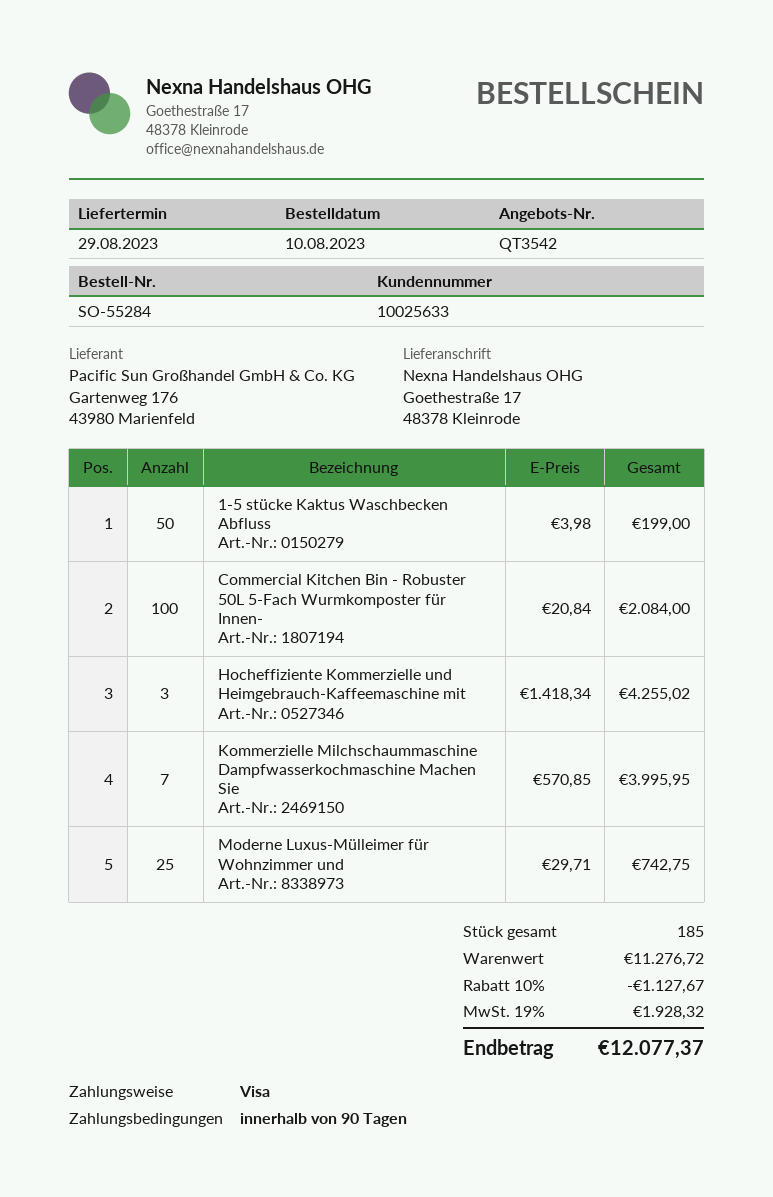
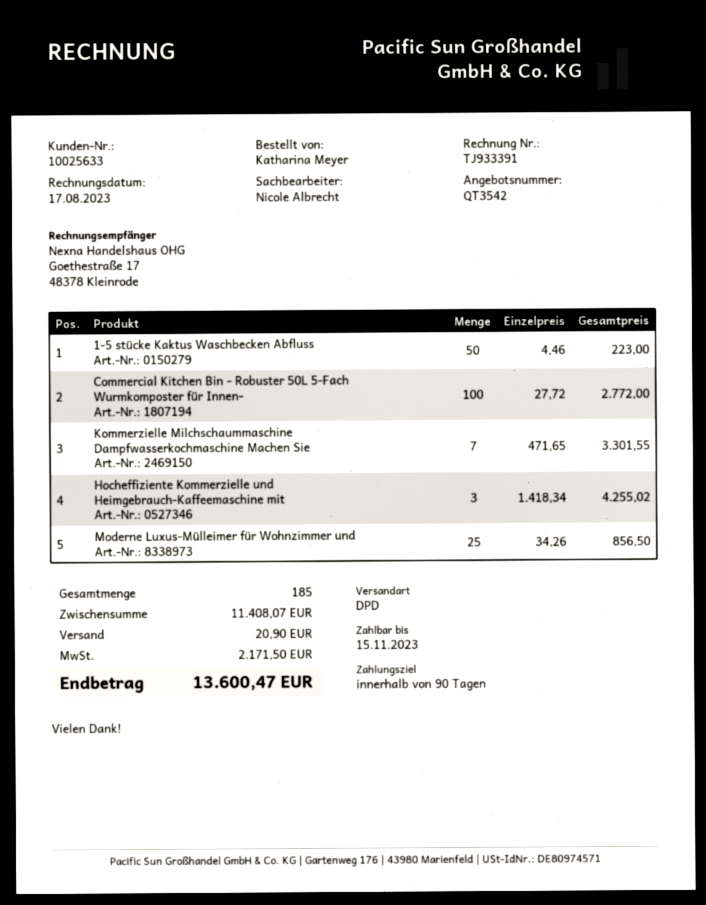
1-5 stücke Kaktus Waschbecken Abfluss: 50 x 3.98 = 199.00 -> 50 x 4.46 = 223.00
Commercial Kitchen Bin - Robuster 50L 5-Fach Wurmkomposter für Innen-: 100 x 20.84 = 2084.00 -> 100 x 27.72 = 2772.00
Kommerzielle Milchschaummaschine Dampfwasserkochmaschine Machen Sie: 7 x 570.85 = 3995.95 -> 7 x 471.65 = 3301.55
Moderne Luxus-Mülleimer für Wohnzimmer und: 25 x 29.71 = 742.75 -> 25 x 34.26 = 856.50
subtotal: 11276.72 -> 11408.07
discount: 10% = 1127.67 -> none
shipping: none -> 20.90
tax: 1928.32 -> 2171.50
total: 12077.37 -> 13600.47

